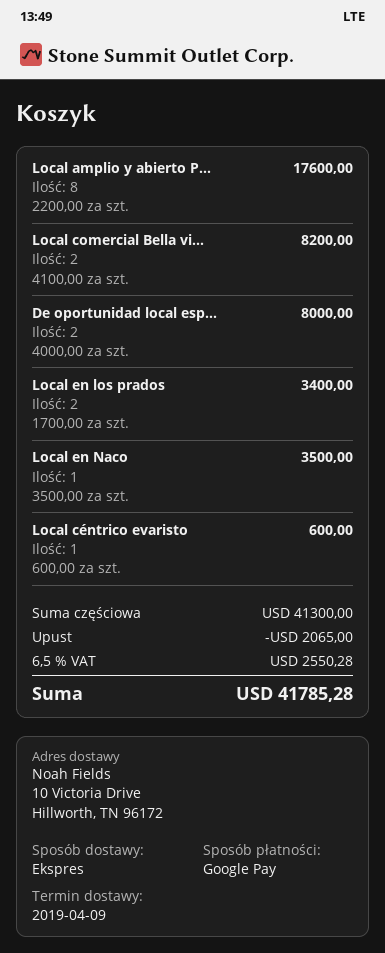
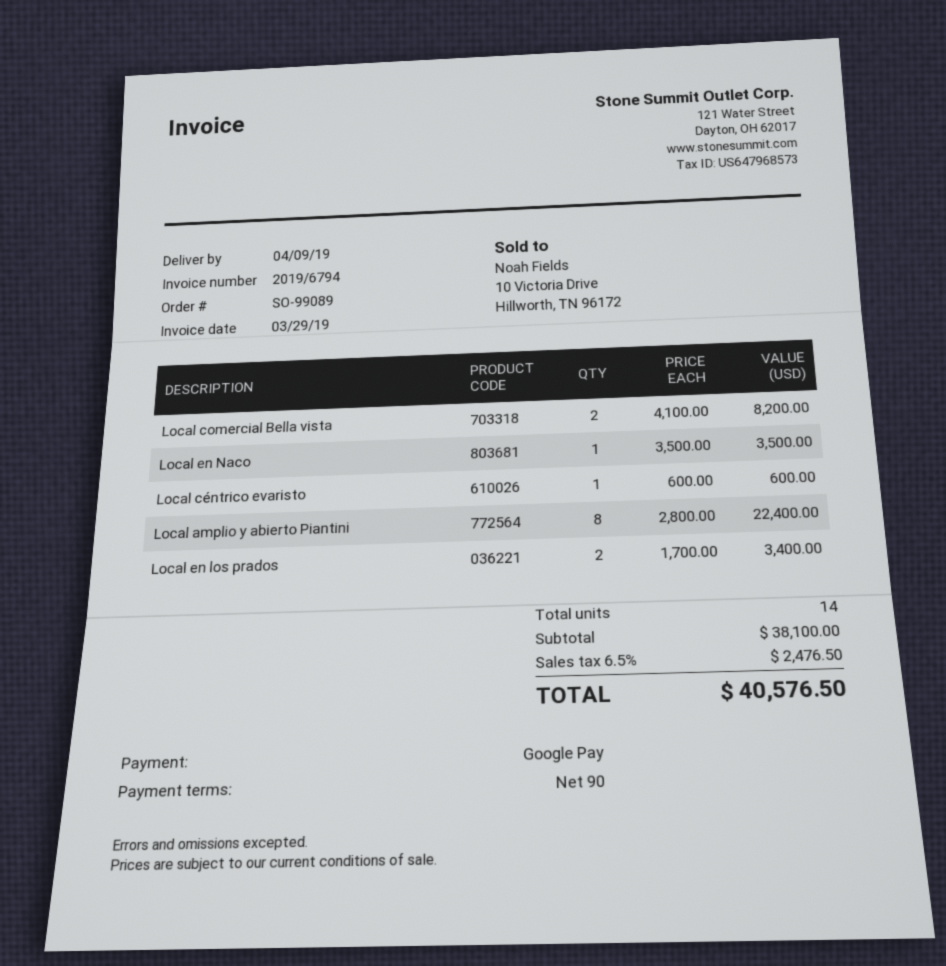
Local amplio y abierto P...: 8 x 2200.00 = 17600.00 -> 8 x 2800.00 = 22400.00
De oportunidad local esp...: 2 x 4000.00 = 8000.00 -> none
subtotal: 41300.00 -> 38100.00
discount: 2065.00 -> none
tax: 6.5% = 2550.28 -> 6.5% = 2476.50
total: 41785.28 -> 40576.50

